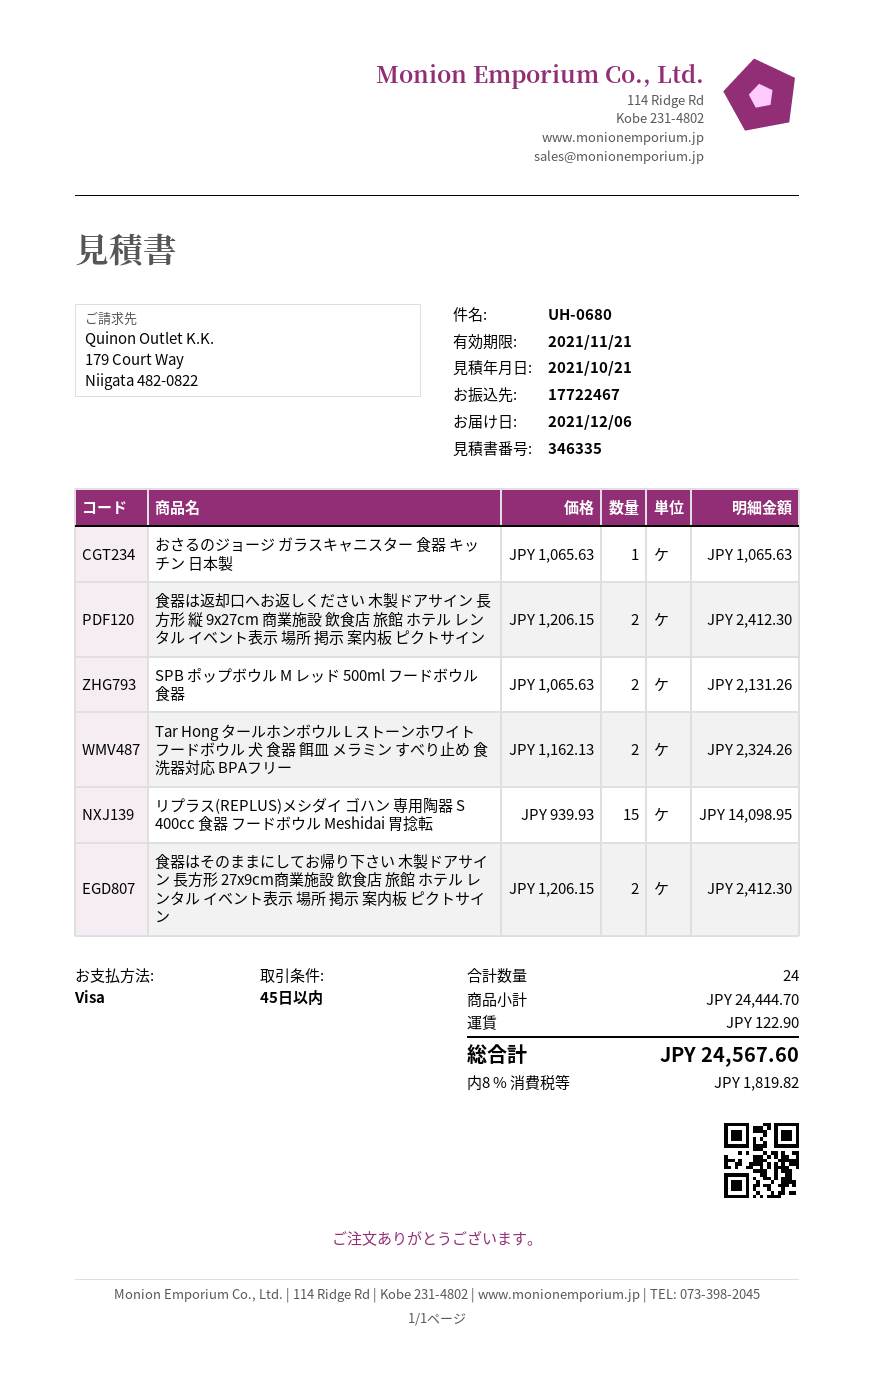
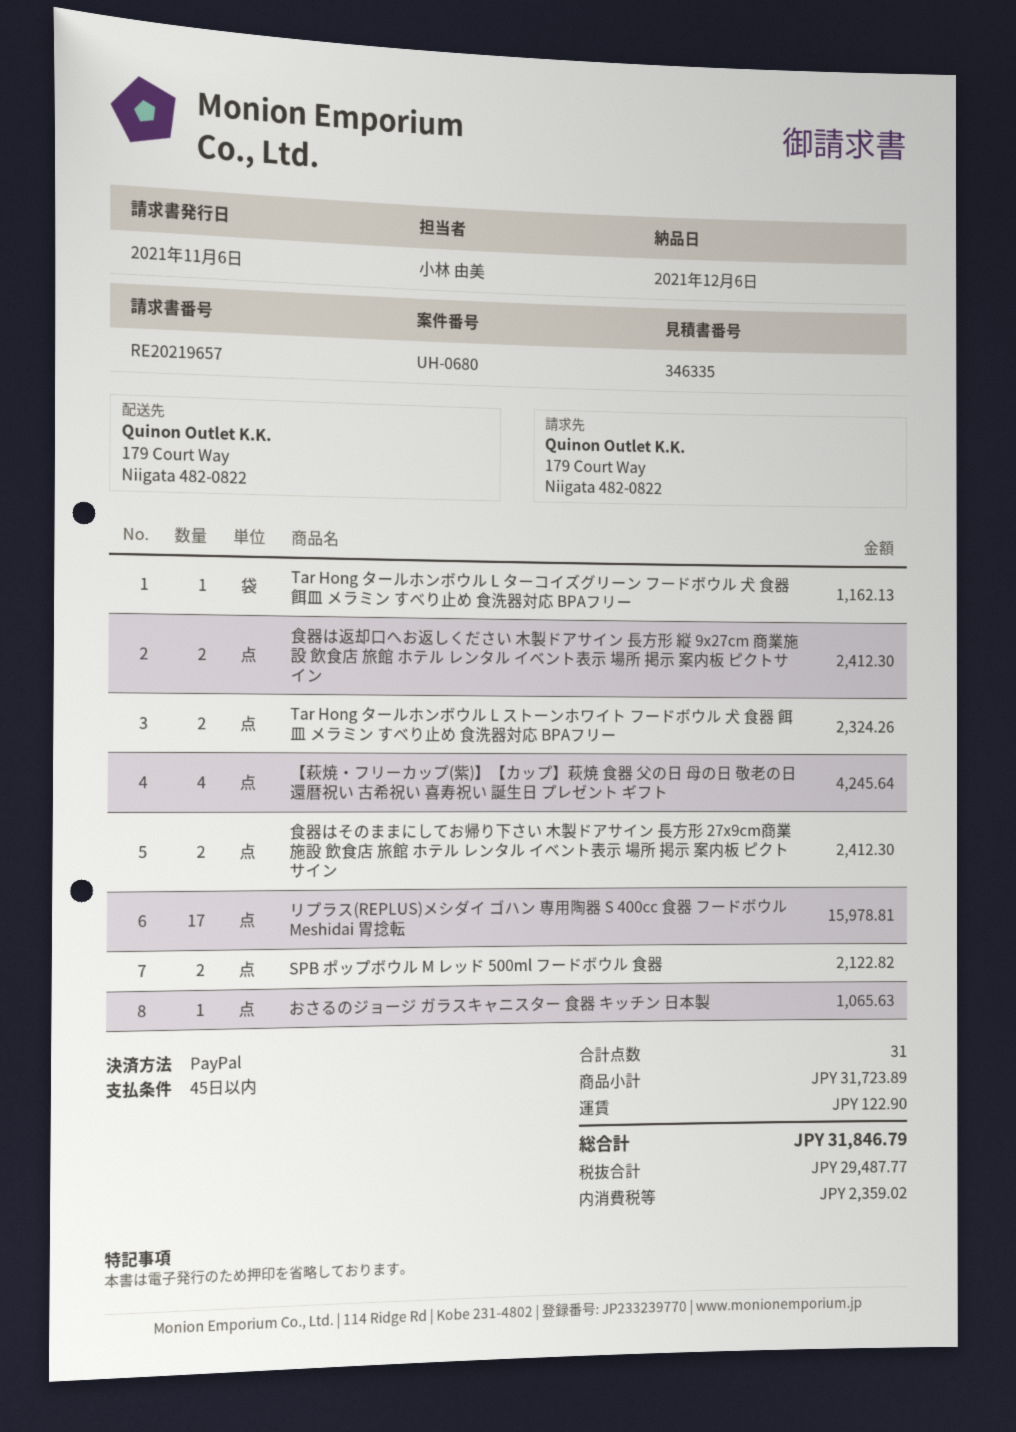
payment method: Visa -> PayPal
SPB ポップボウル M レッド 500ml フードボウル 食器: 2 for 2131.26 -> 2 for 2122.82
リプラス(REPLUS)メシダイ ゴハン 専用陶器 S 400cc 食器 フードボウル Meshidai 胃捻転: 15 for 14098.95 -> 17 for 15978.81
Tar Hong タールホンボウル L ターコイズグリーン フードボウル 犬 食器 餌皿 メラミン すべり止め 食洗器対応 BPAフリー: none -> 1 for 1162.13
【萩焼・フリーカップ(紫)】【カップ】萩焼 食器 父の日 母の日 敬老の日 還暦祝い 古希祝い 喜寿祝い 誕生日 プレゼント ギフト: none -> 4 for 4245.64
total quantity: 24 -> 31
subtotal: 24444.70 -> 31723.89
tax: 1819.82 -> 2359.02
total: 24567.60 -> 31846.79

